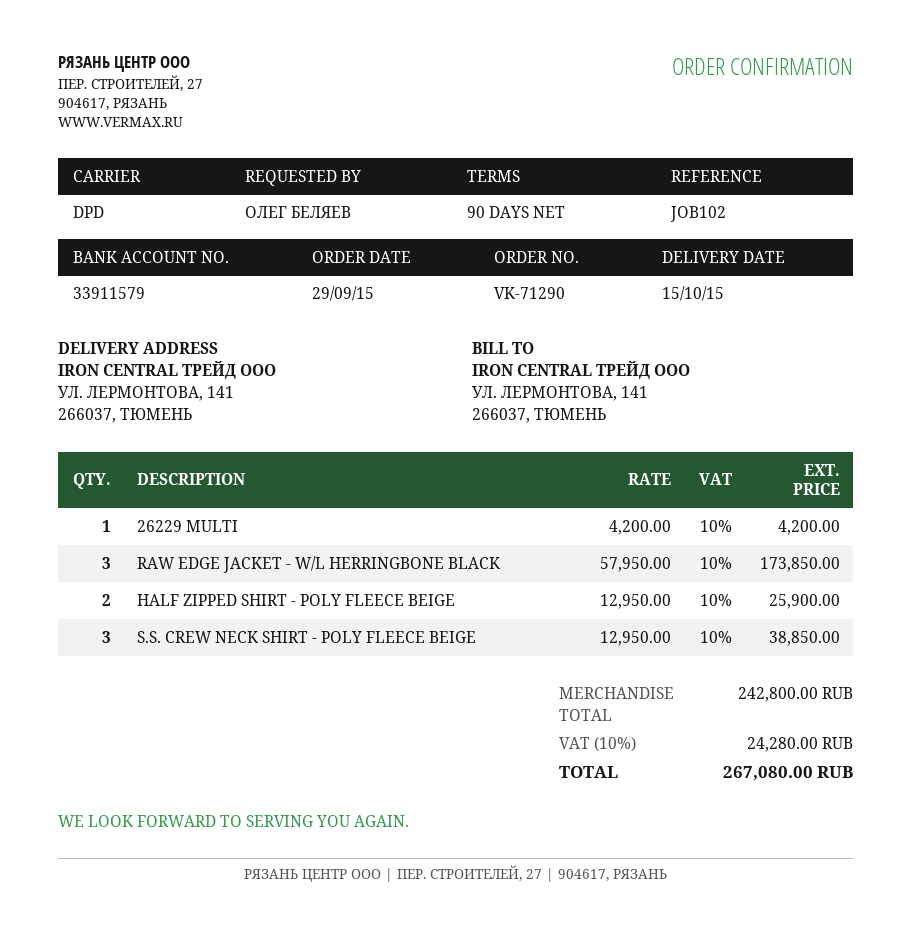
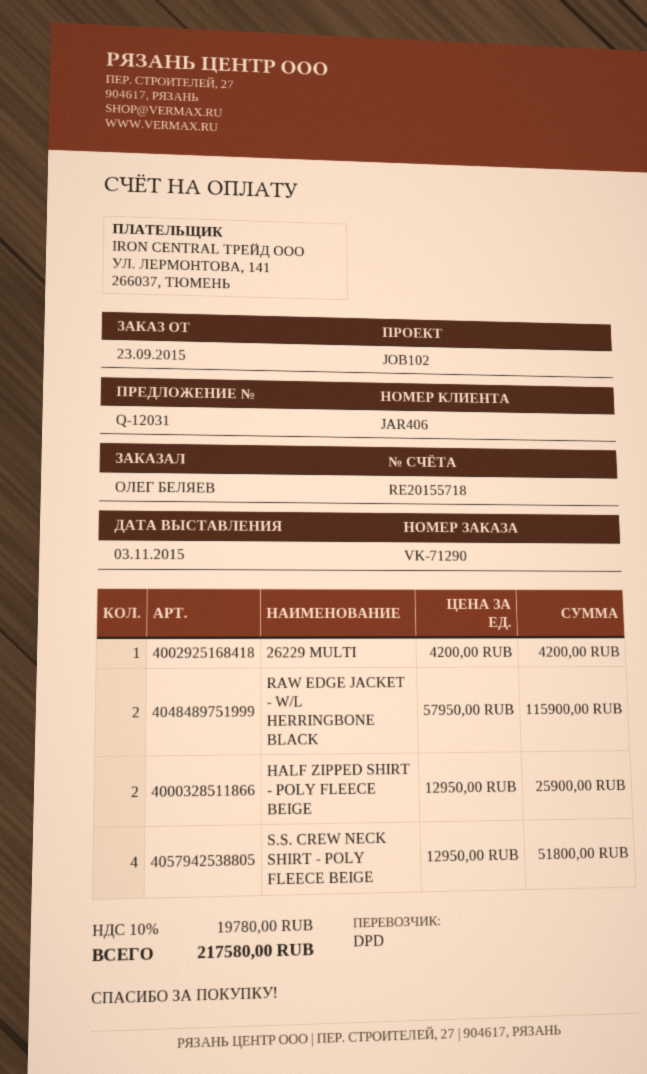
order date: 2015-09-29 -> 2015-09-23
RAW EDGE JACKET - W/L HERRINGBONE BLACK: 3 x 57950.00 = 173850.00 -> 2 x 57950.00 = 115900.00
S.S. CREW NECK SHIRT - POLY FLEECE BEIGE: 3 x 12950.00 = 38850.00 -> 4 x 12950.00 = 51800.00
tax: 10% = 24280.00 -> 10% = 19780.00
total: 267080.00 -> 217580.00

